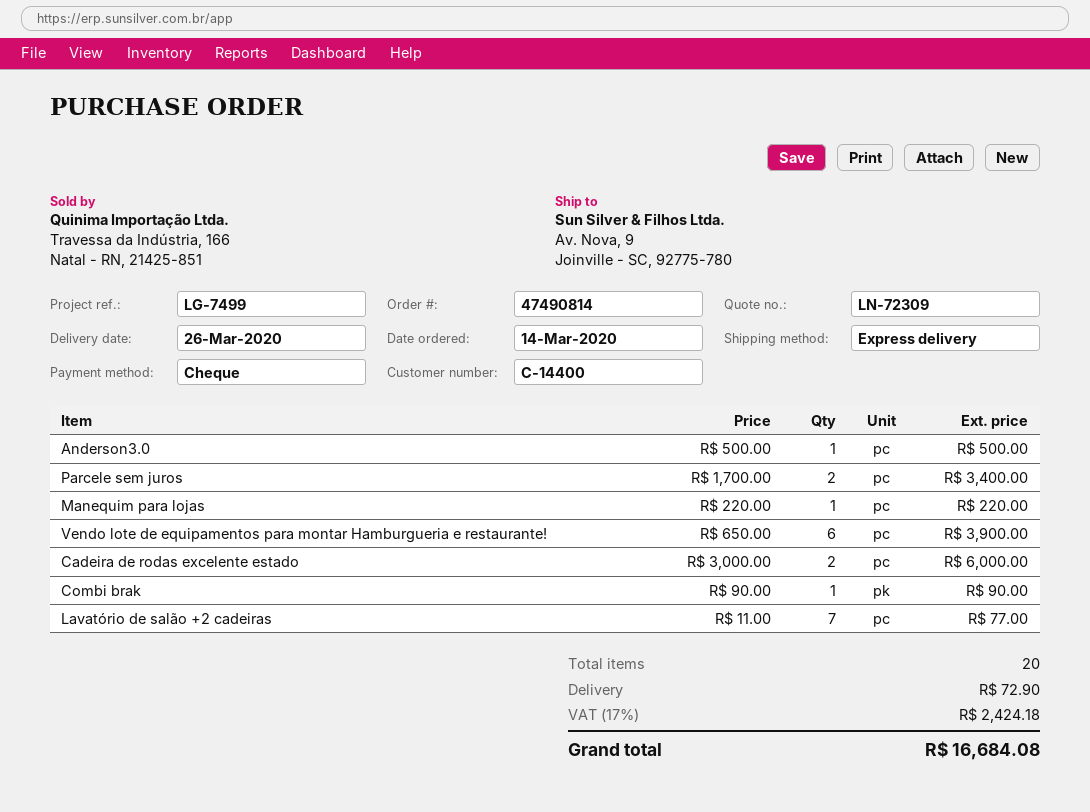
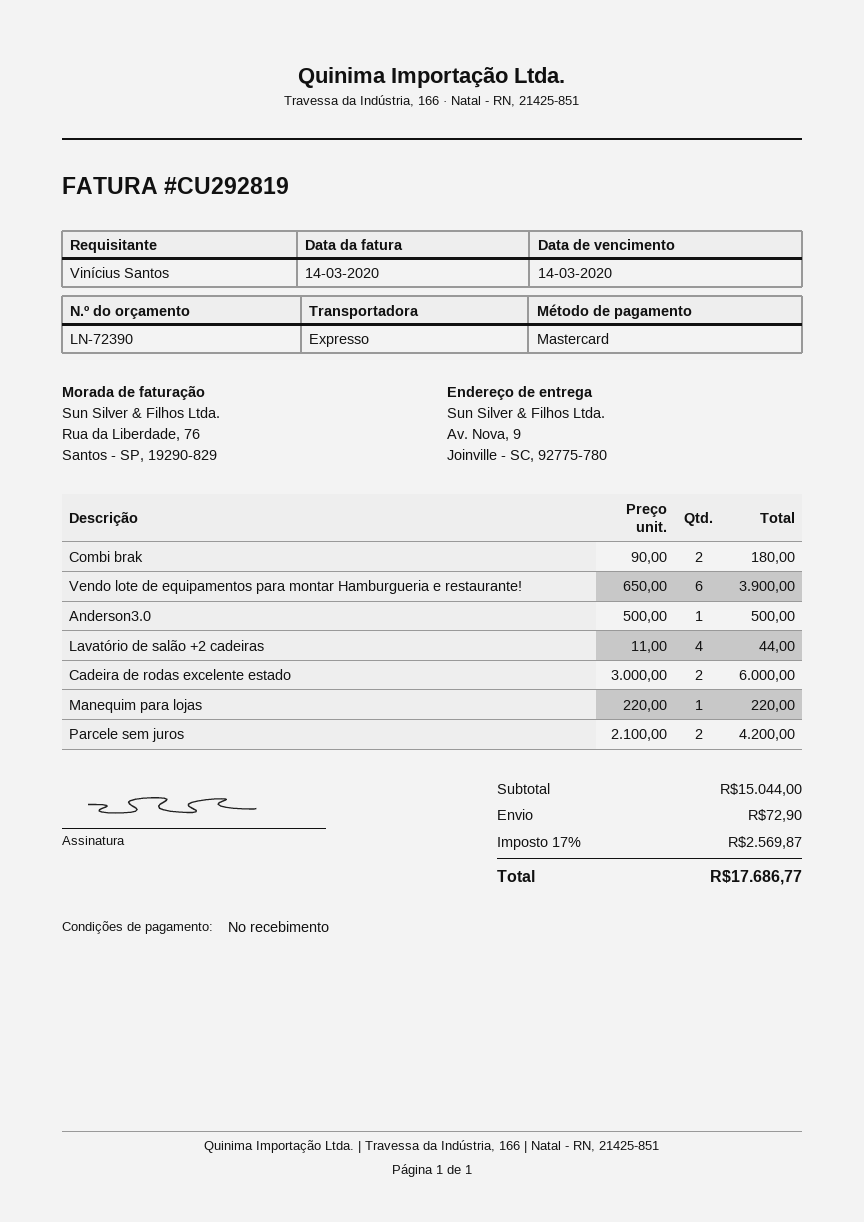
quote number: LN-72309 -> LN-72390
payment method: cheque -> Mastercard
Parcele sem juros: 2 x 1700.00 = 3400.00 -> 2 x 2100.00 = 4200.00
Combi brak: 1 x 90.00 = 90.00 -> 2 x 90.00 = 180.00
Lavatório de salão +2 cadeiras: 7 x 11.00 = 77.00 -> 4 x 11.00 = 44.00
tax: 17% = 2424.18 -> 17% = 2569.87
total: 16684.08 -> 17686.77

